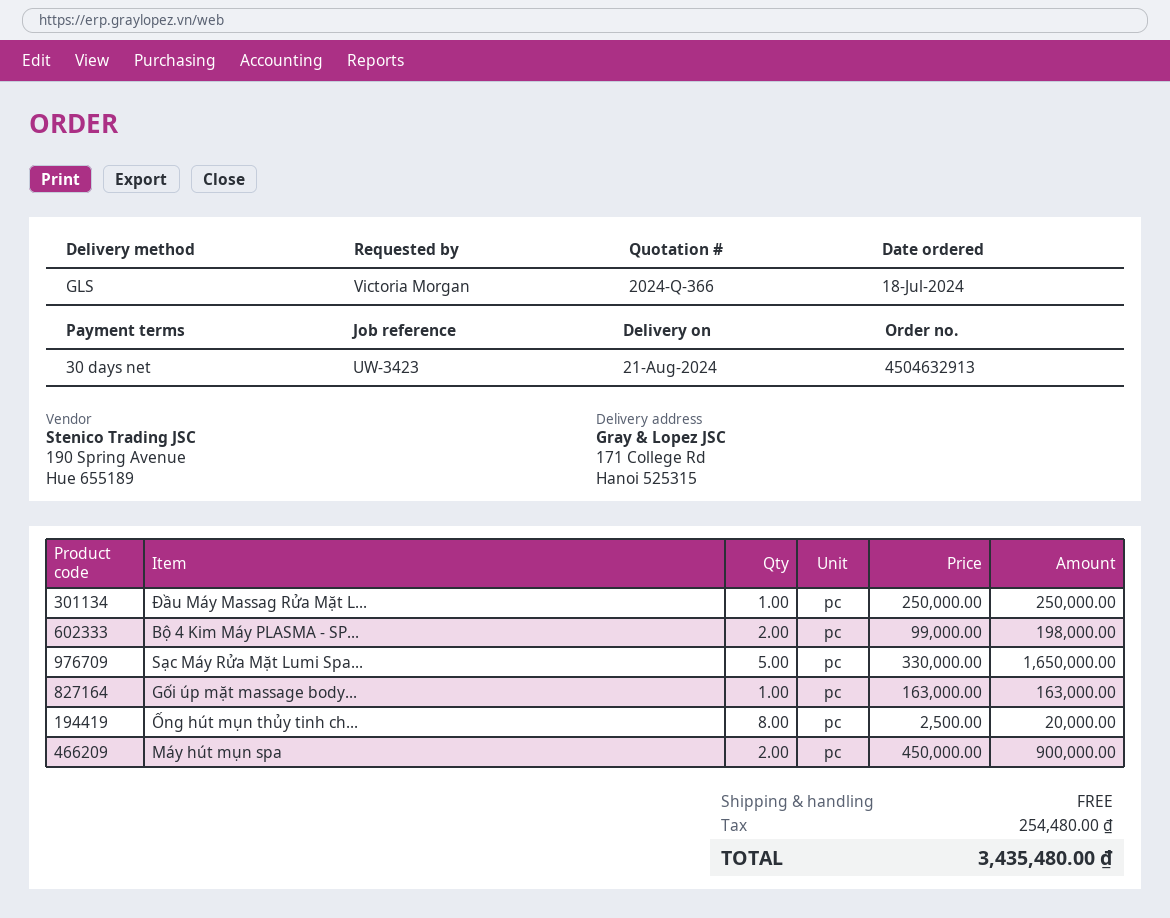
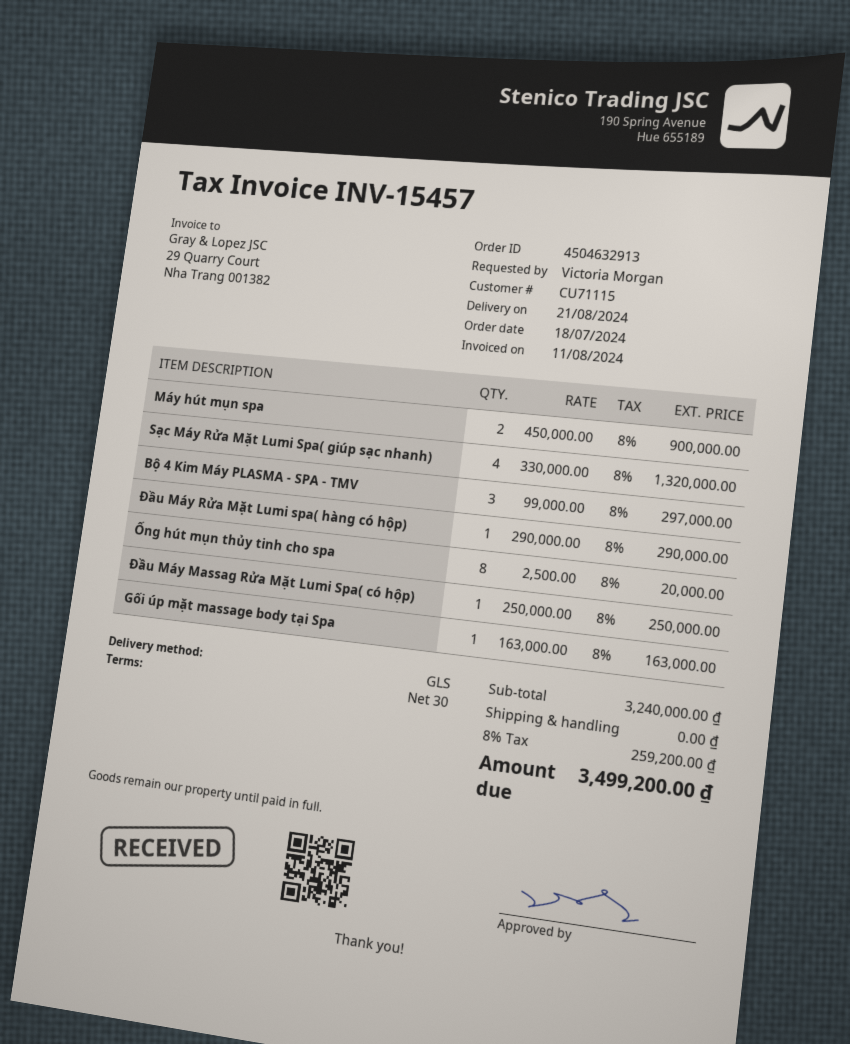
Bộ 4 Kim Máy PLASMA - SP...: 2 x 99000.00 = 198000.00 -> 3 x 99000.00 = 297000.00
Sạc Máy Rửa Mặt Lumi Spa...: 5 x 330000.00 = 1650000.00 -> 4 x 330000.00 = 1320000.00
Đầu Máy Rửa Mặt Lumi spa( hàng có hộp): none -> 1 x 290000.00 = 290000.00
tax: 254480.00 -> 259200.00
total: 3435480.00 -> 3499200.00

